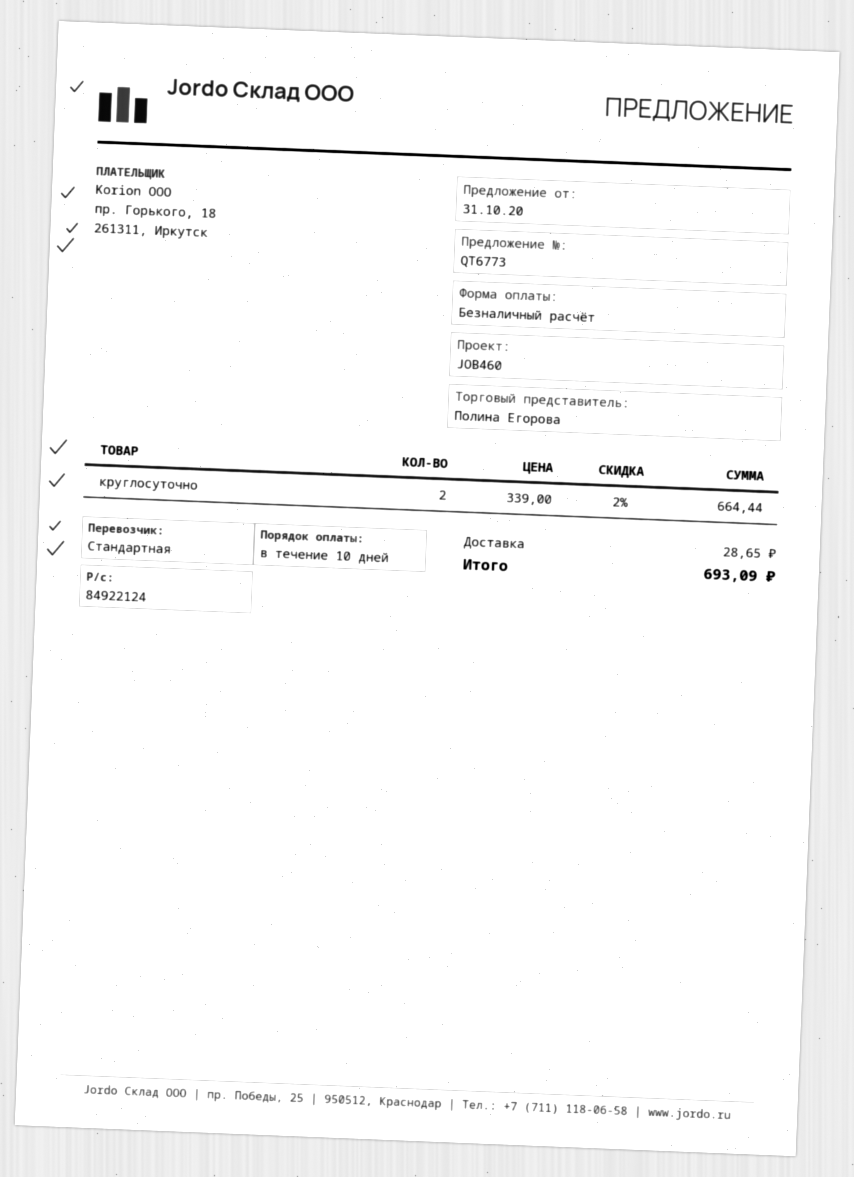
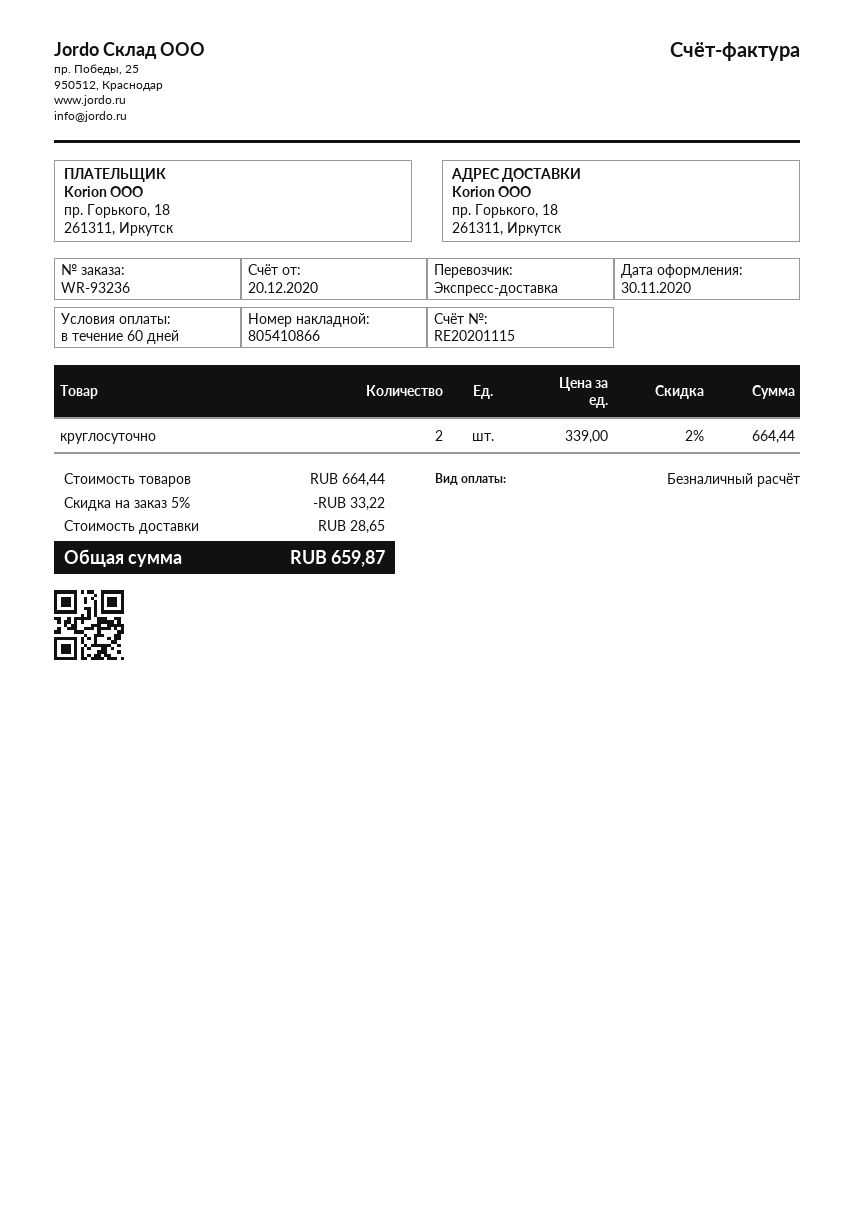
payment terms: 10 days -> 60 days
shipping method: standard -> express
discount: none -> 5% = 33.22
total: 693.09 -> 659.87

